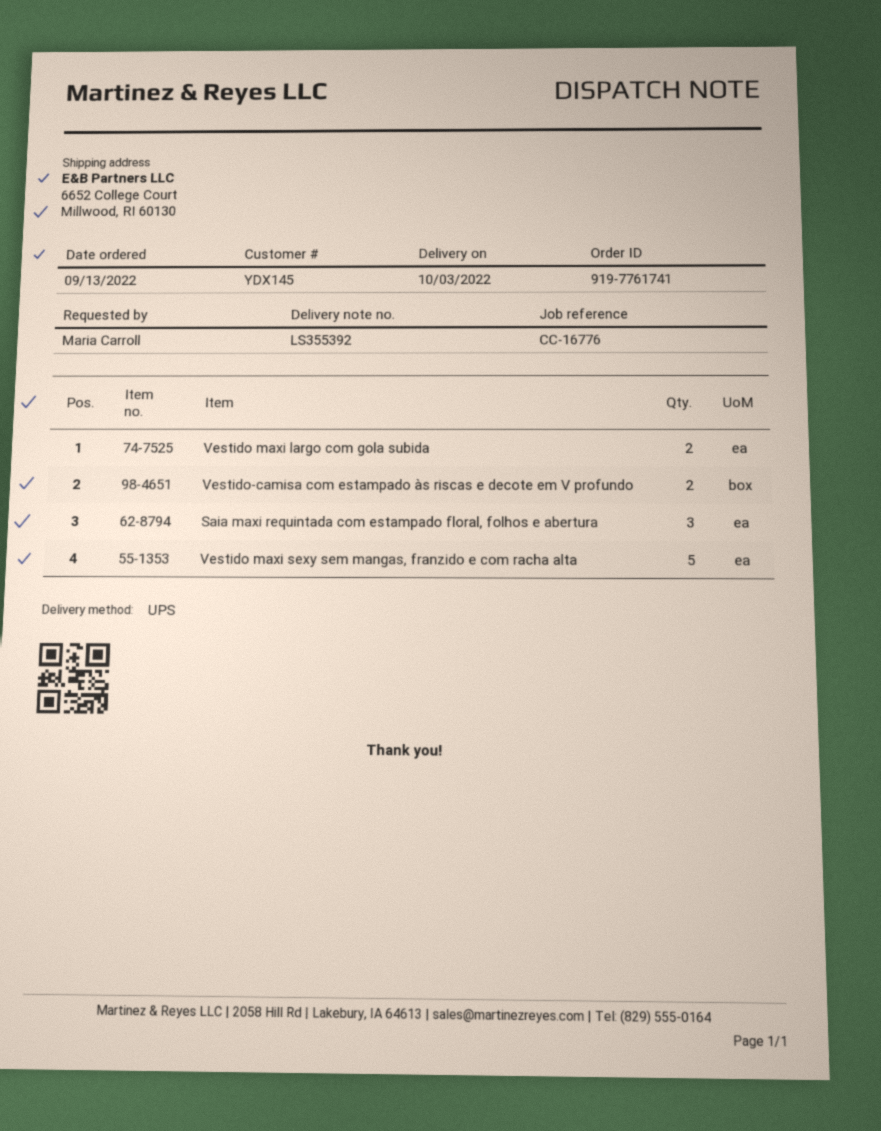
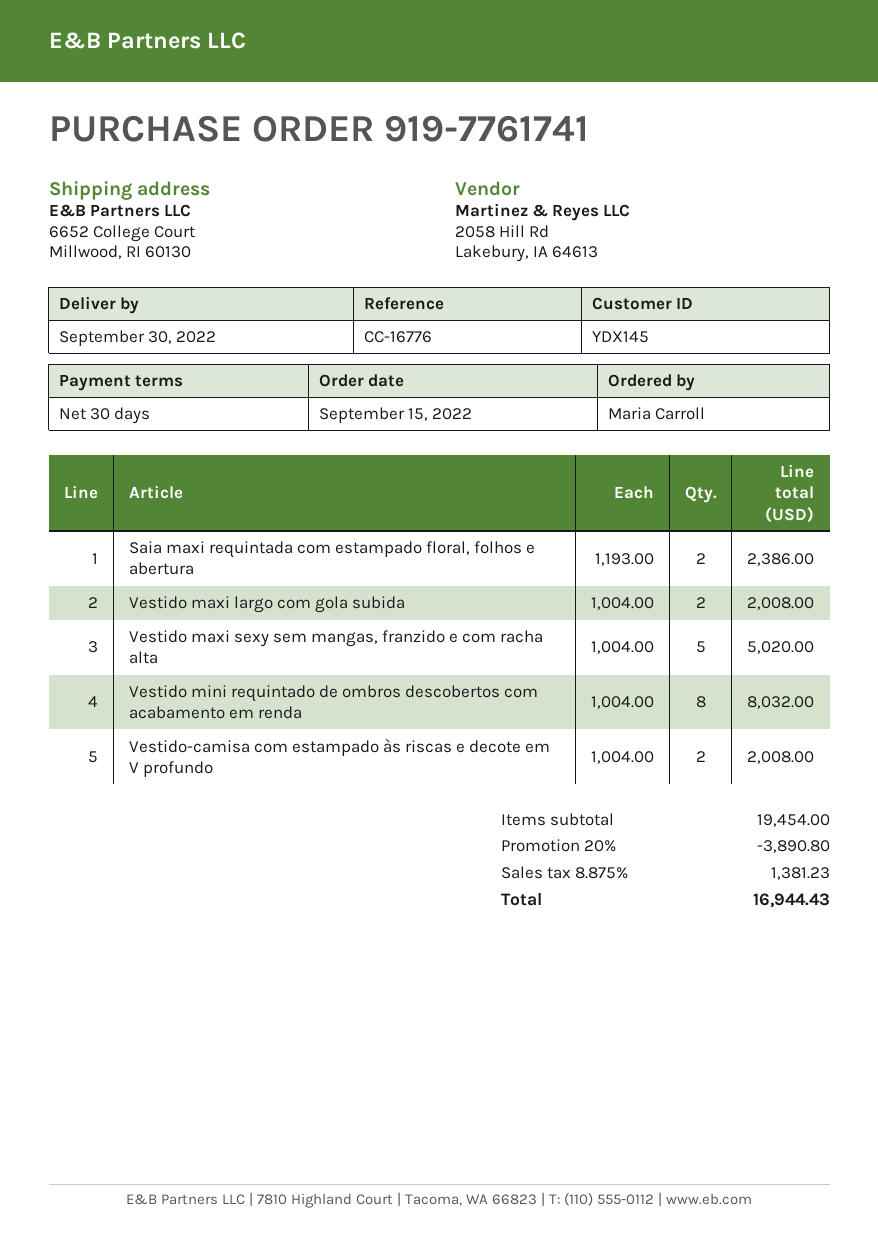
order date: 2022-09-13 -> 2022-09-15
delivery date: 2022-10-03 -> 2022-09-30
Saia maxi requintada com estampado floral, folhos e abertura: 3 -> 2
Vestido mini requintado de ombros descobertos com acabamento em renda: none -> 8

